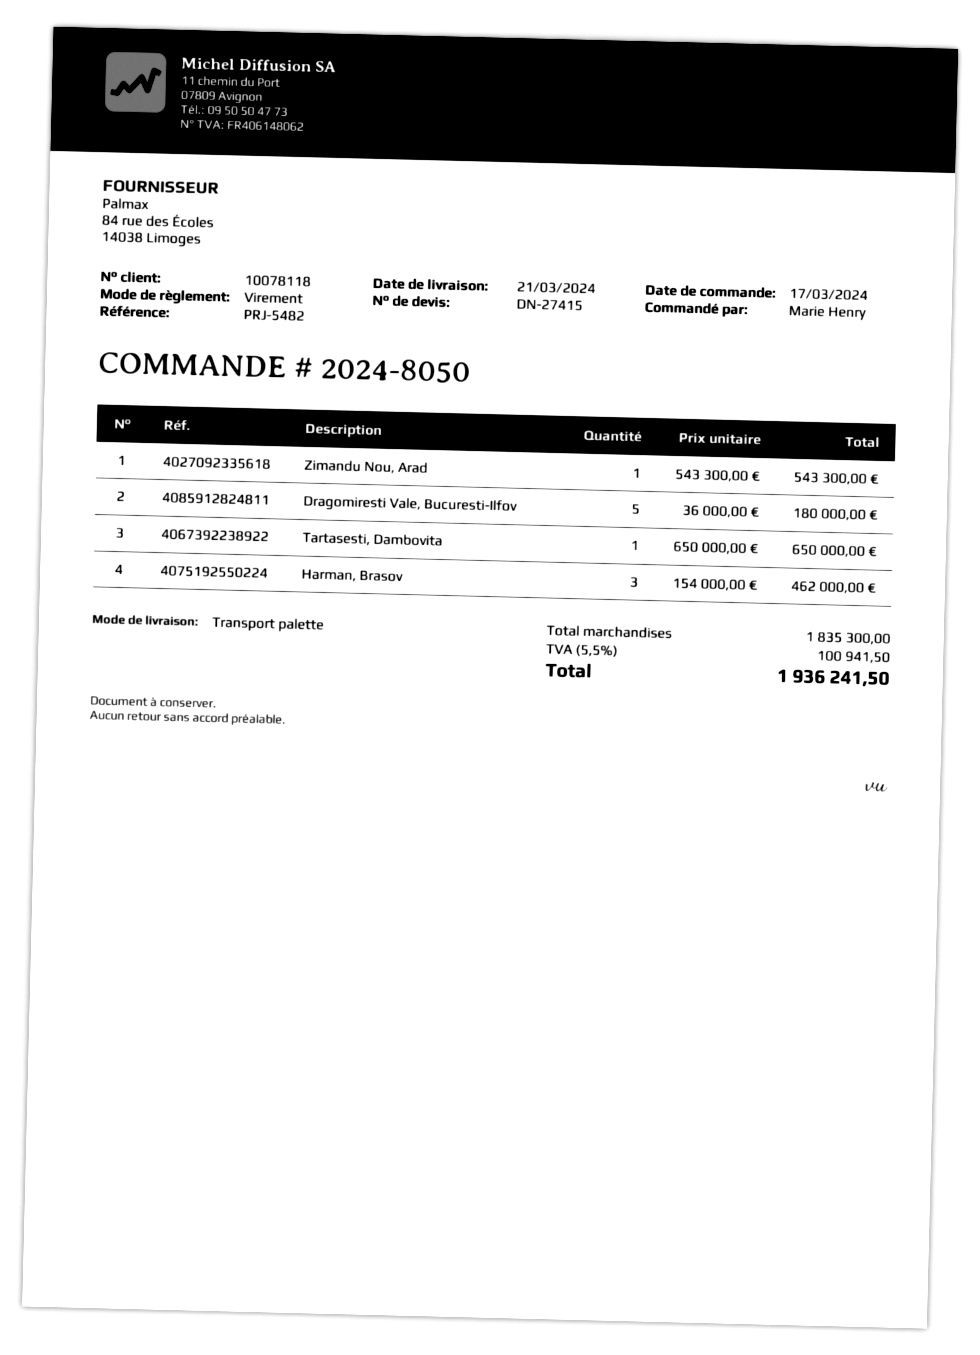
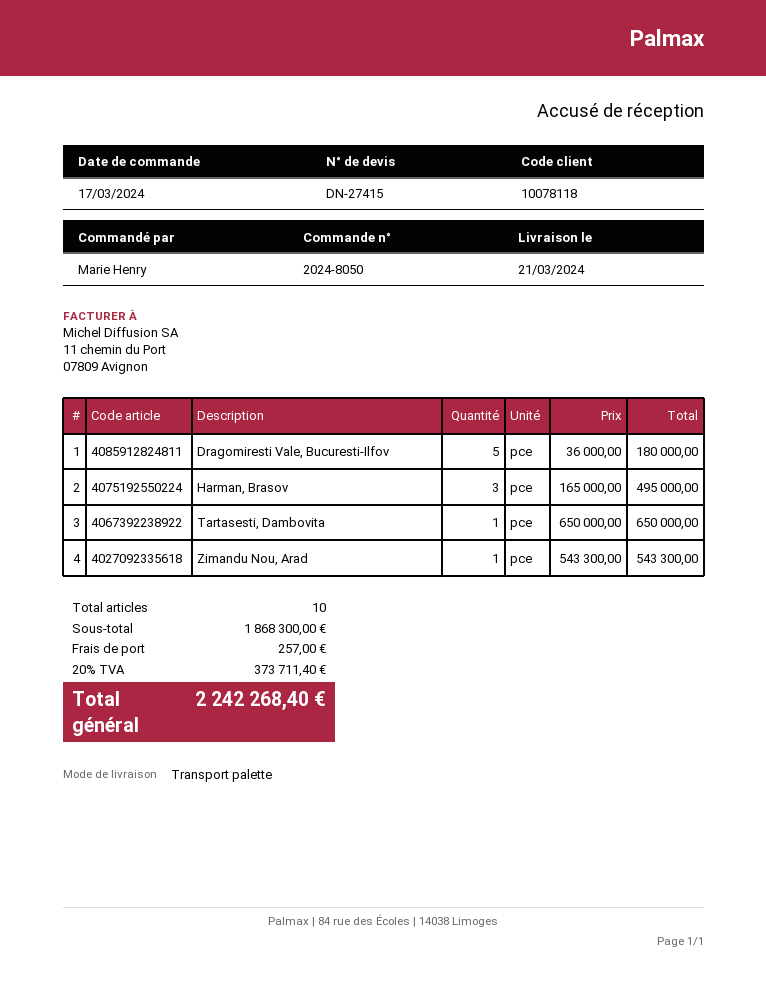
Harman, Brasov: 3 x 154000.00 = 462000.00 -> 3 x 165000.00 = 495000.00
subtotal: 1835300.00 -> 1868300.00
shipping: none -> 257.00
tax: 5.5% = 100941.50 -> 20% = 373711.40
total: 1936241.50 -> 2242268.40

